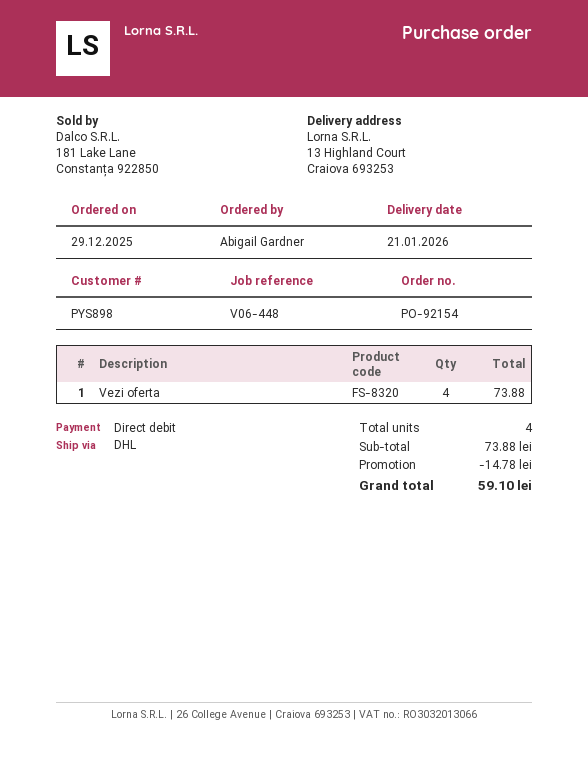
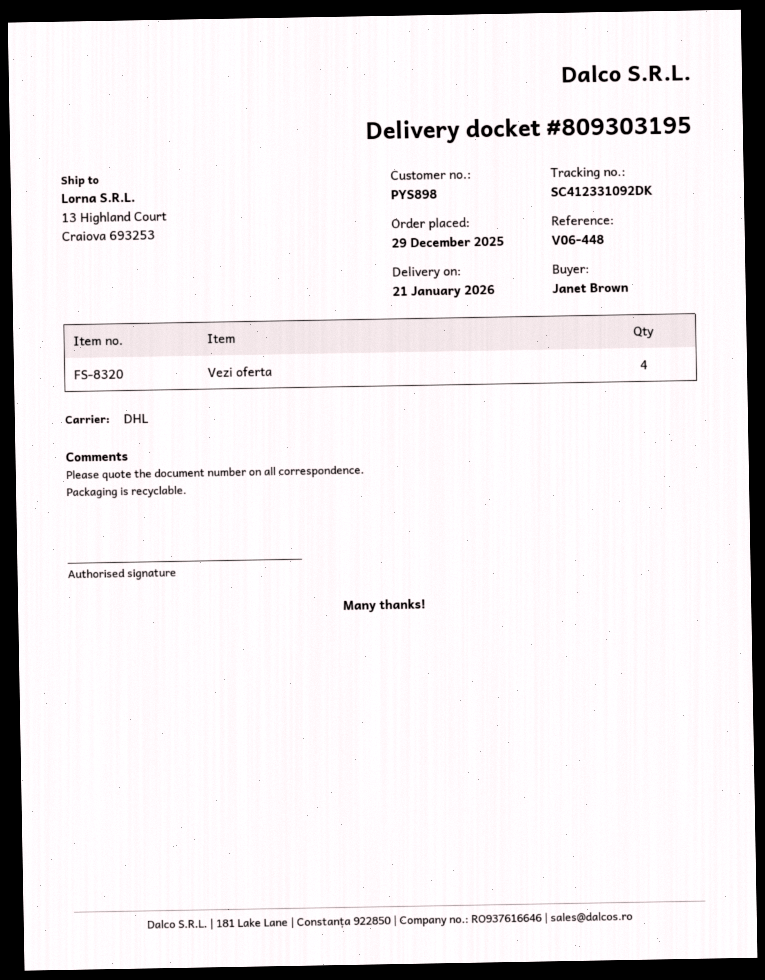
ordered by: Abigail Gardner -> Janet Brown

